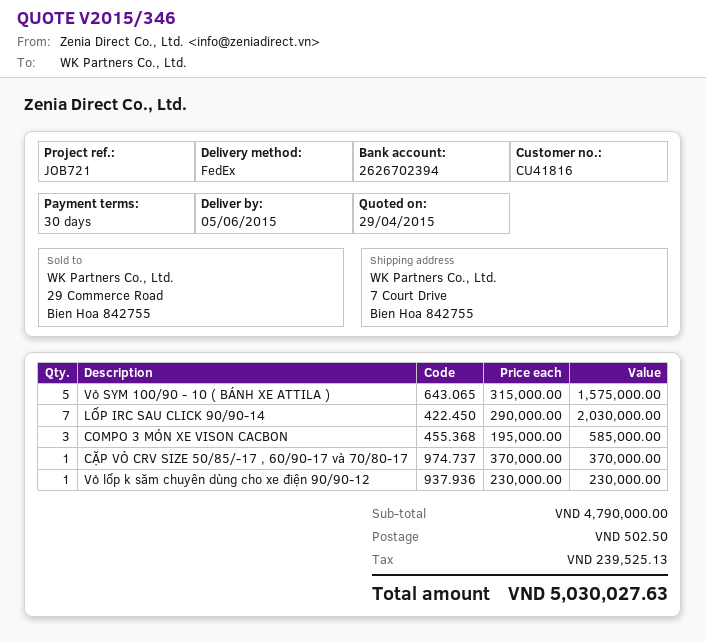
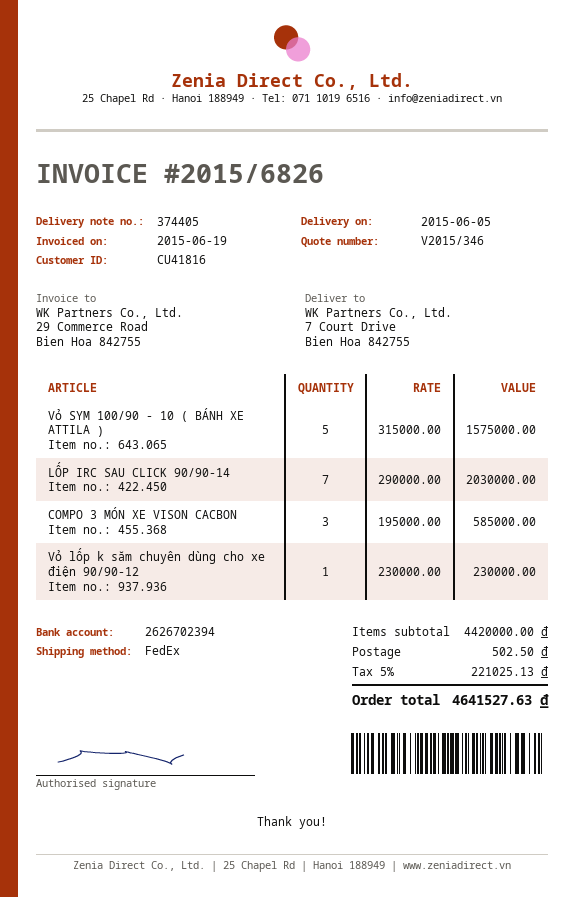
CẶP VỎ CRV SIZE 50/85/-17 , 60/90-17 và 70/80-17: 1 x 370000.00 = 370000.00 -> none
subtotal: 4790000.00 -> 4420000.00
tax: 239525.13 -> 221025.13
total: 5030027.63 -> 4641527.63

